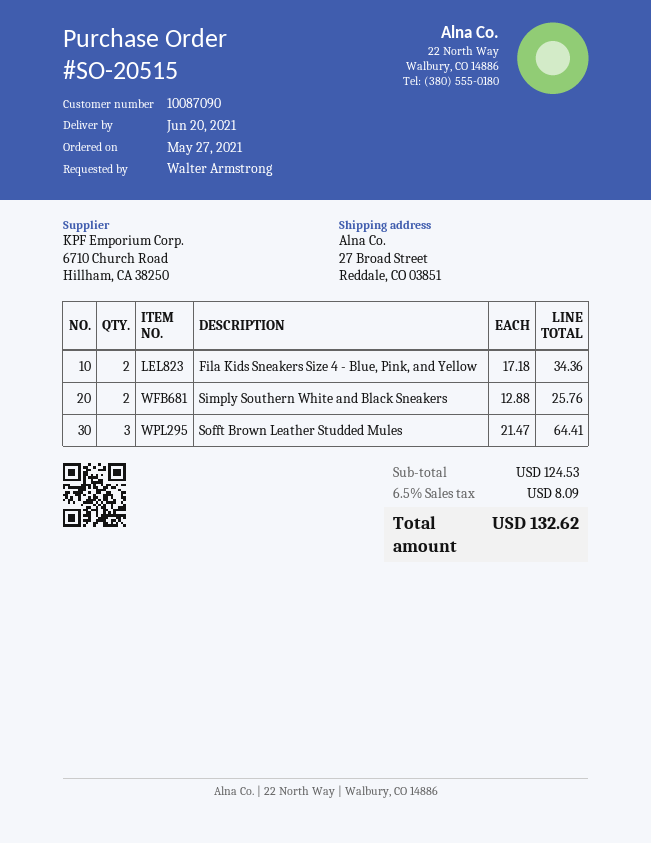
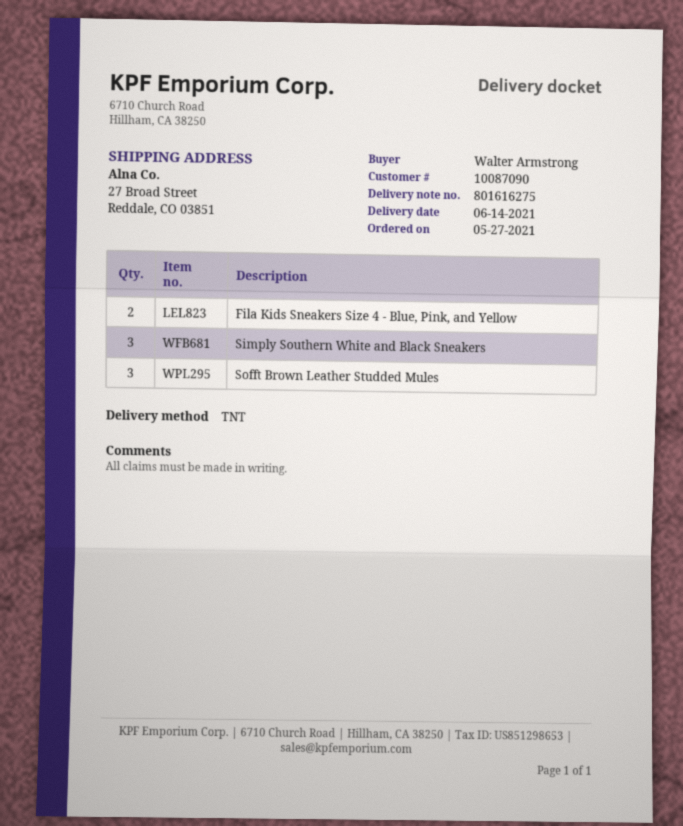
delivery date: 2021-06-20 -> 2021-06-14
Simply Southern White and Black Sneakers: 2 -> 3

